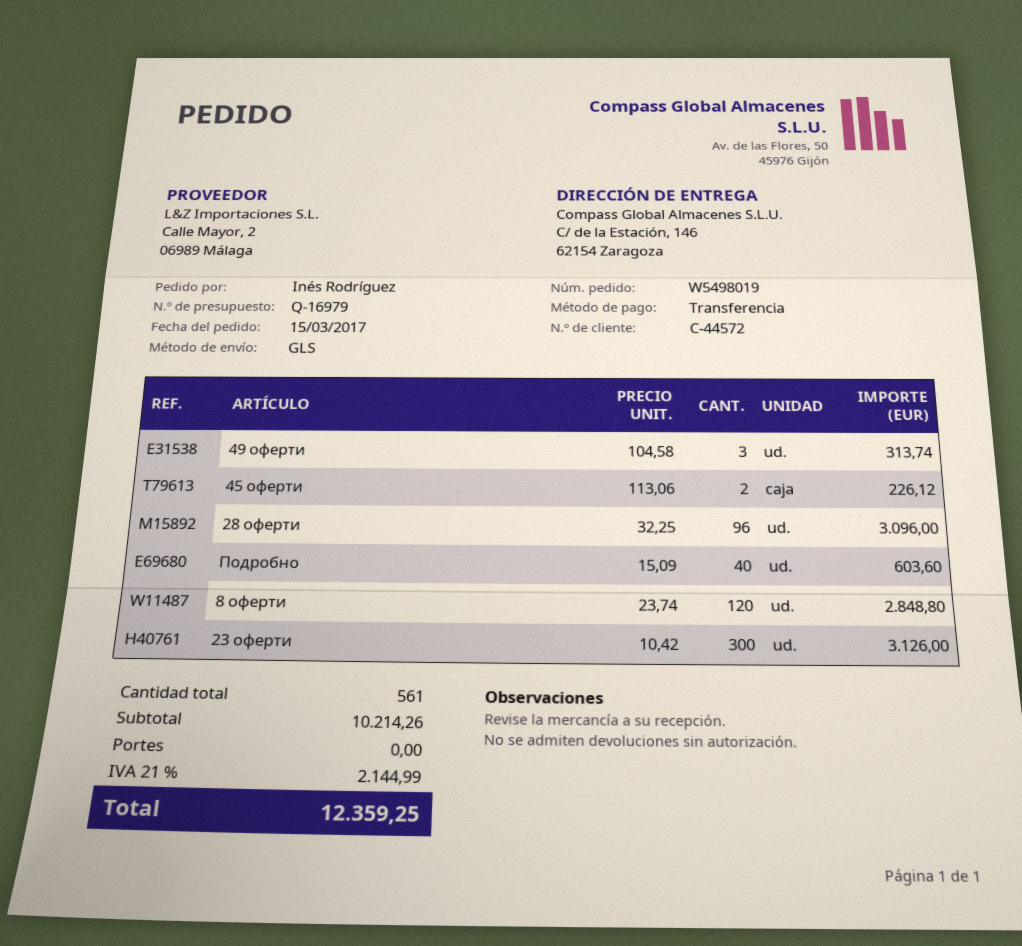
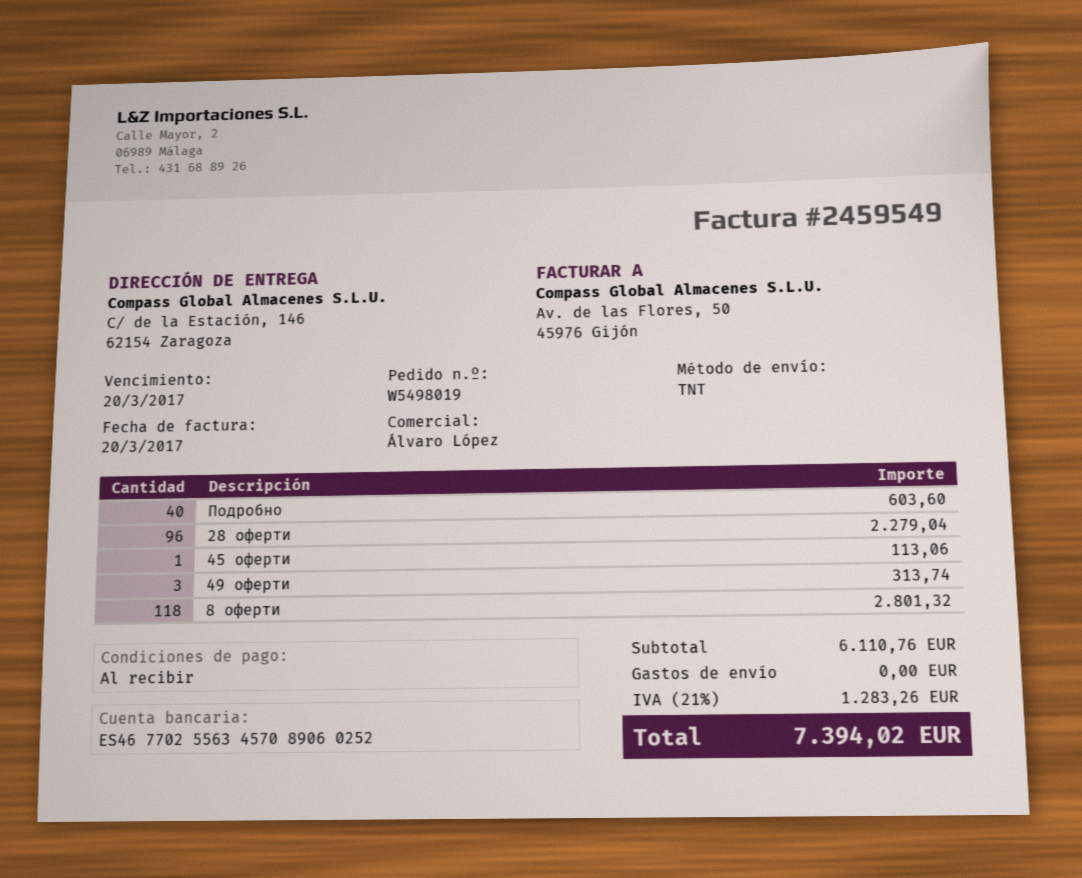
shipping method: GLS -> TNT
45 оферти: 2 for 226.12 -> 1 for 113.06
28 оферти: 96 for 3096.00 -> 96 for 2279.04
8 оферти: 120 for 2848.80 -> 118 for 2801.32
23 оферти: 300 for 3126.00 -> none
subtotal: 10214.26 -> 6110.76
tax: 21% = 2144.99 -> 21% = 1283.26
total: 12359.25 -> 7394.02

